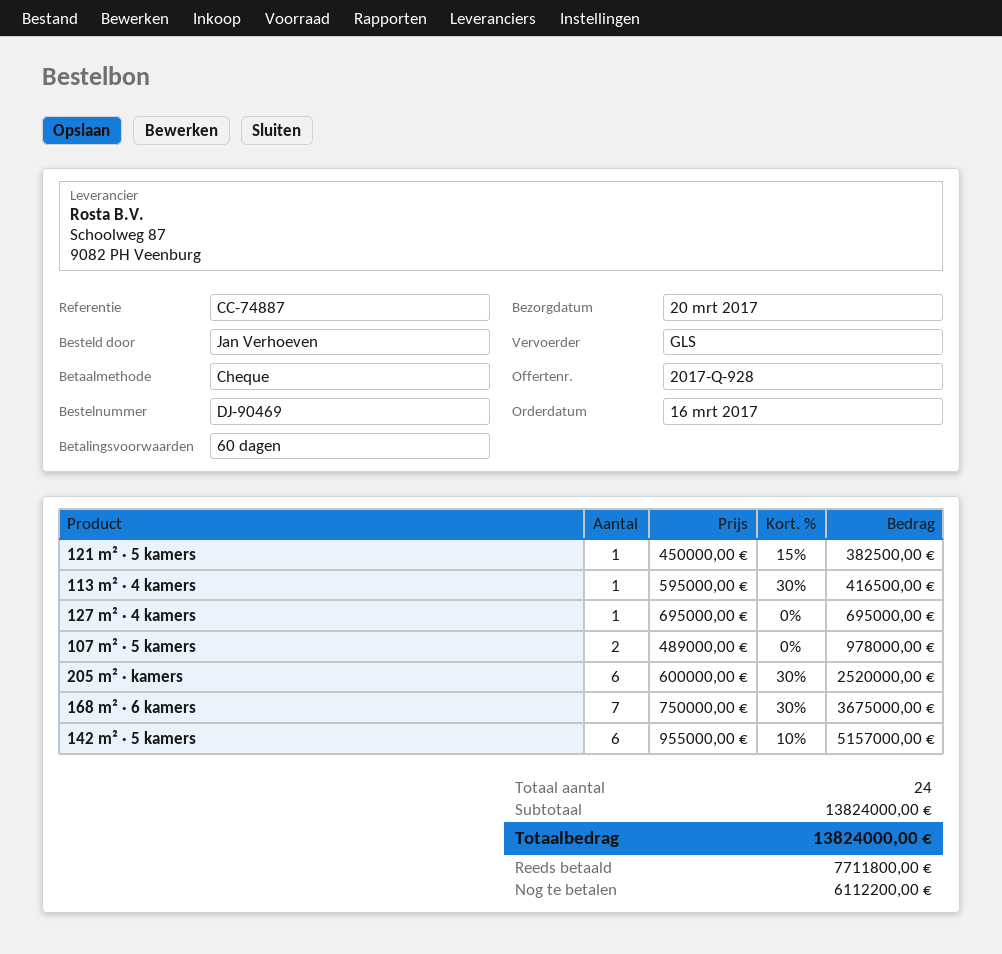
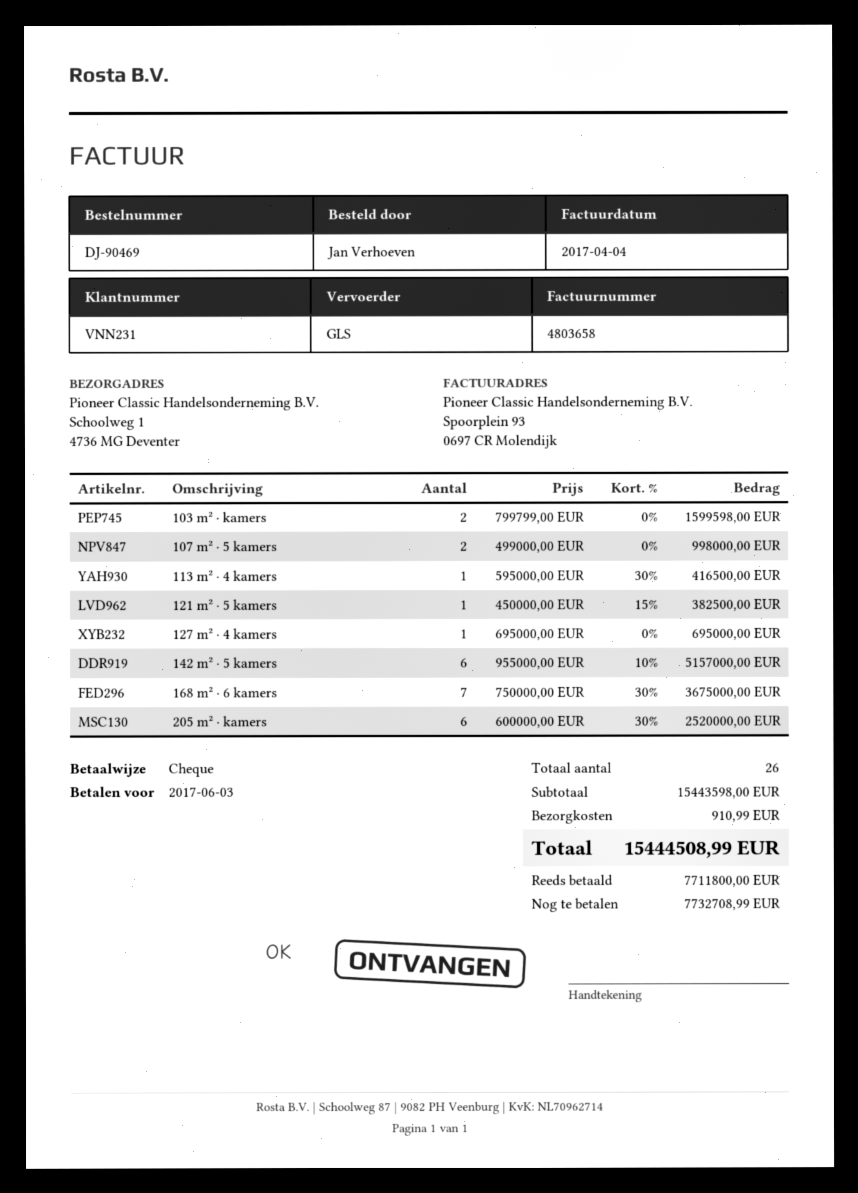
107 m² · 5 kamers: 2 x 489000.00 = 978000.00 -> 2 x 499000.00 = 998000.00
103 m² · kamers: none -> 2 x 799799.00 = 1599598.00
total quantity: 24 -> 26
subtotal: 13824000.00 -> 15443598.00
shipping: none -> 910.99
total: 13824000.00 -> 15444508.99
balance: 6112200.00 -> 7732708.99

